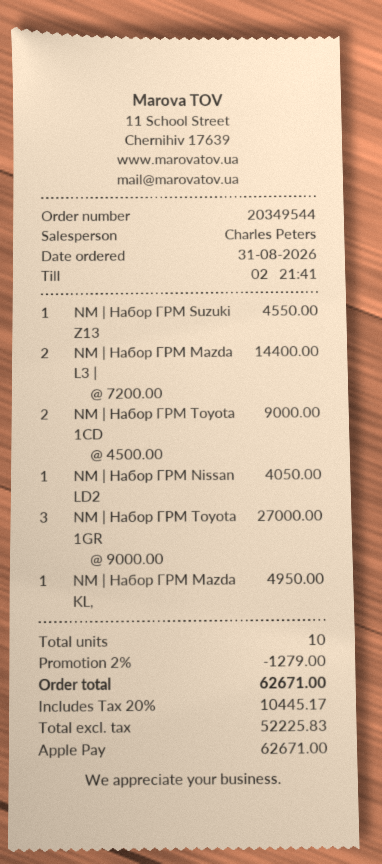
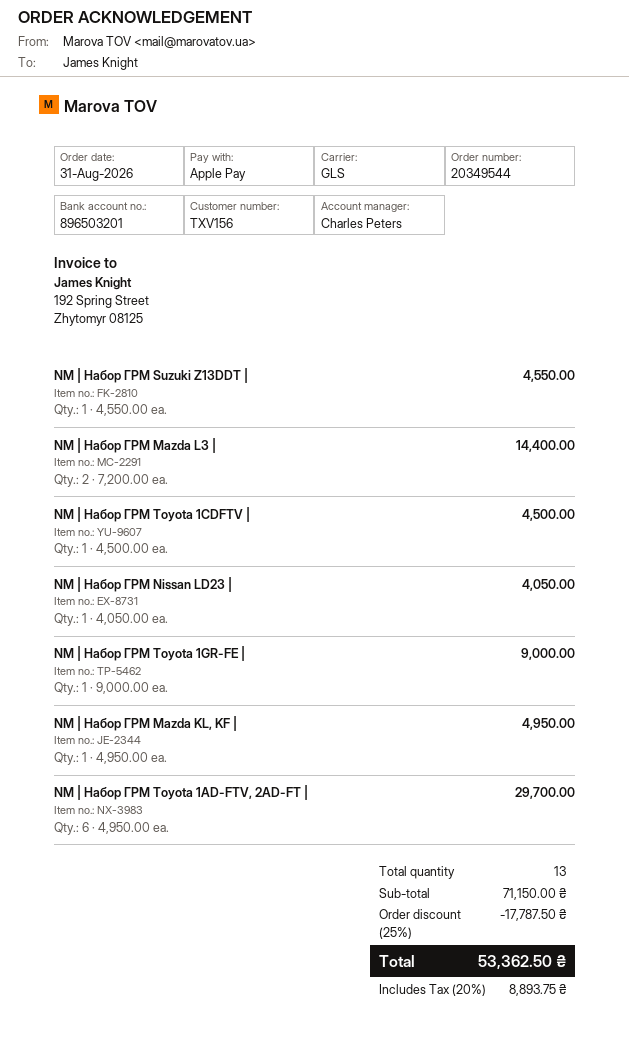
NM | Набор ГРМ Toyota 1CD: 2 x 4500.00 = 9000.00 -> 1 x 4500.00 = 4500.00
NM | Набор ГРМ Toyota 1GR: 3 x 9000.00 = 27000.00 -> 1 x 9000.00 = 9000.00
NM | Набор ГРМ Toyota 1AD-FTV, 2AD-FT |: none -> 6 x 4950.00 = 29700.00
total quantity: 10 -> 13
discount: 2% = 1279.00 -> 25% = 17787.50
tax: 20% = 10445.17 -> 20% = 8893.75
total: 62671.00 -> 53362.50

